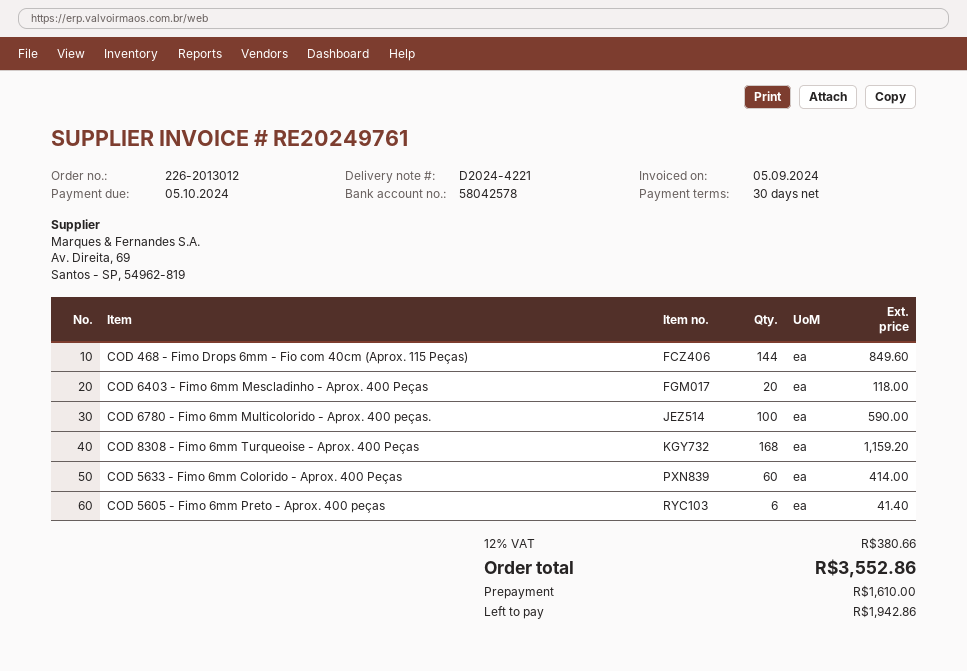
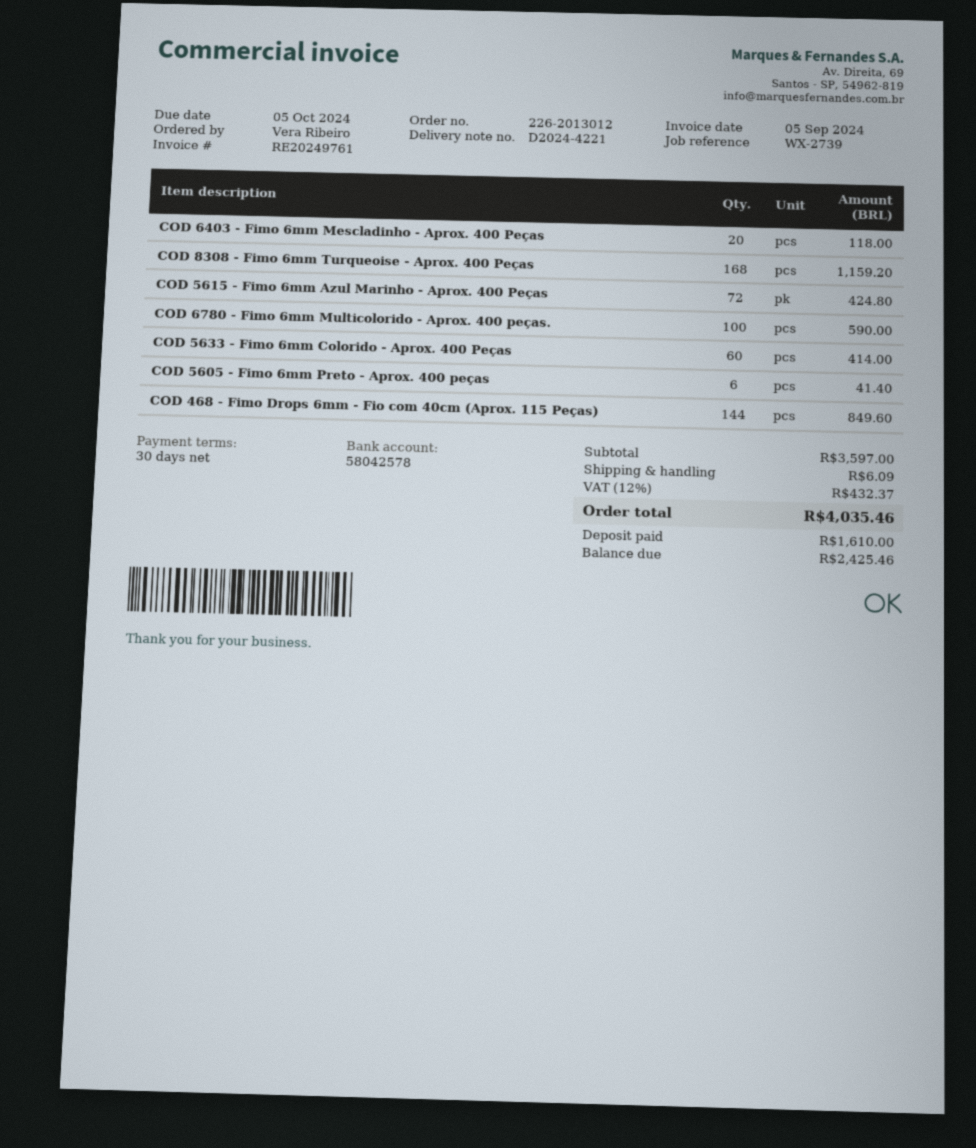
COD 5615 - Fimo 6mm Azul Marinho - Aprox. 400 Peças: none -> 72 for 424.80
shipping: none -> 6.09
tax: 12% = 380.66 -> 12% = 432.37
total: 3552.86 -> 4035.46
balance: 1942.86 -> 2425.46

